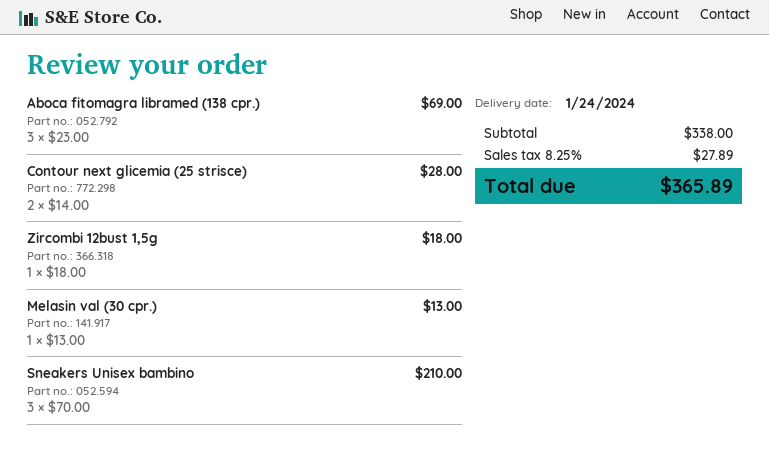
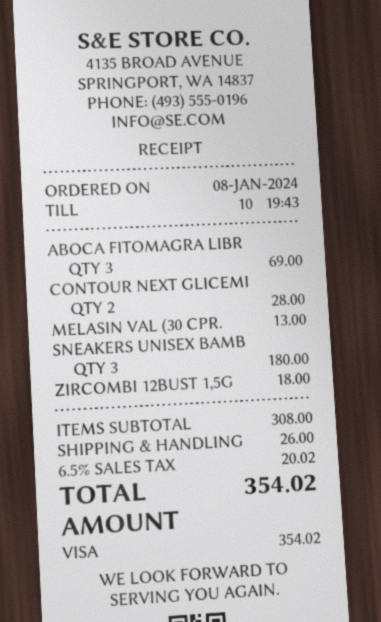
Sneakers Unisex bambino: 3 for 210.00 -> 3 for 180.00
subtotal: 338.00 -> 308.00
shipping: none -> 26.00
tax: 8.25% = 27.89 -> 6.5% = 20.02
total: 365.89 -> 354.02

